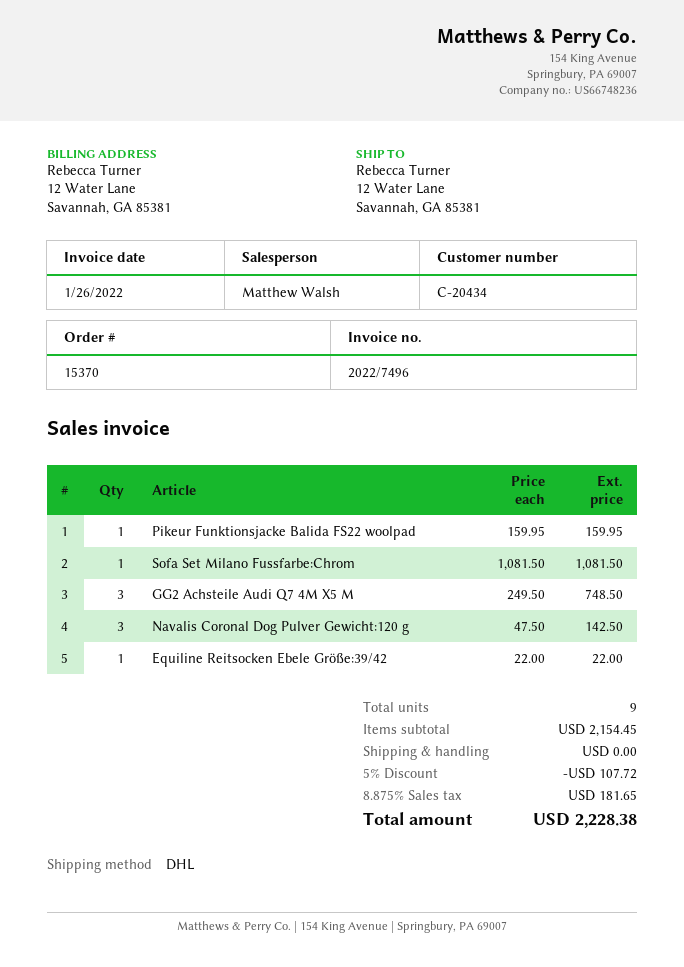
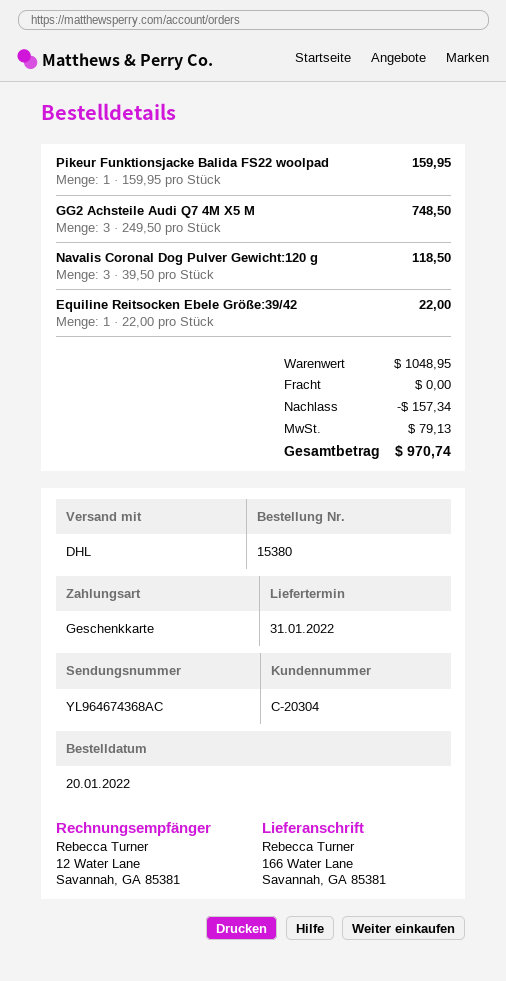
order number: 15370 -> 15380
customer number: C-20434 -> C-20304
ship to: 12 Water Lane, Savannah, GA 85381 -> 166 Water Lane, Savannah, GA 85381
Sofa Set Milano Fussfarbe:Chrom: 1 x 1081.50 = 1081.50 -> none
Navalis Coronal Dog Pulver Gewicht:120 g: 3 x 47.50 = 142.50 -> 3 x 39.50 = 118.50
subtotal: 2154.45 -> 1048.95
discount: 107.72 -> 157.34
tax: 181.65 -> 79.13
total: 2228.38 -> 970.74

